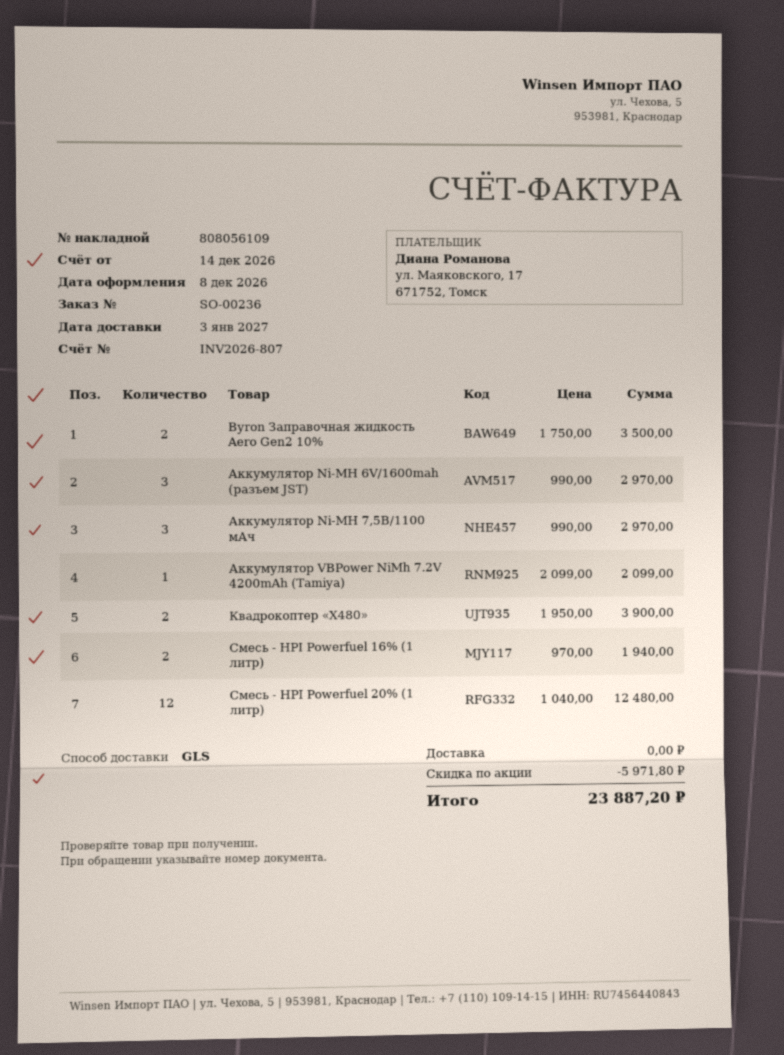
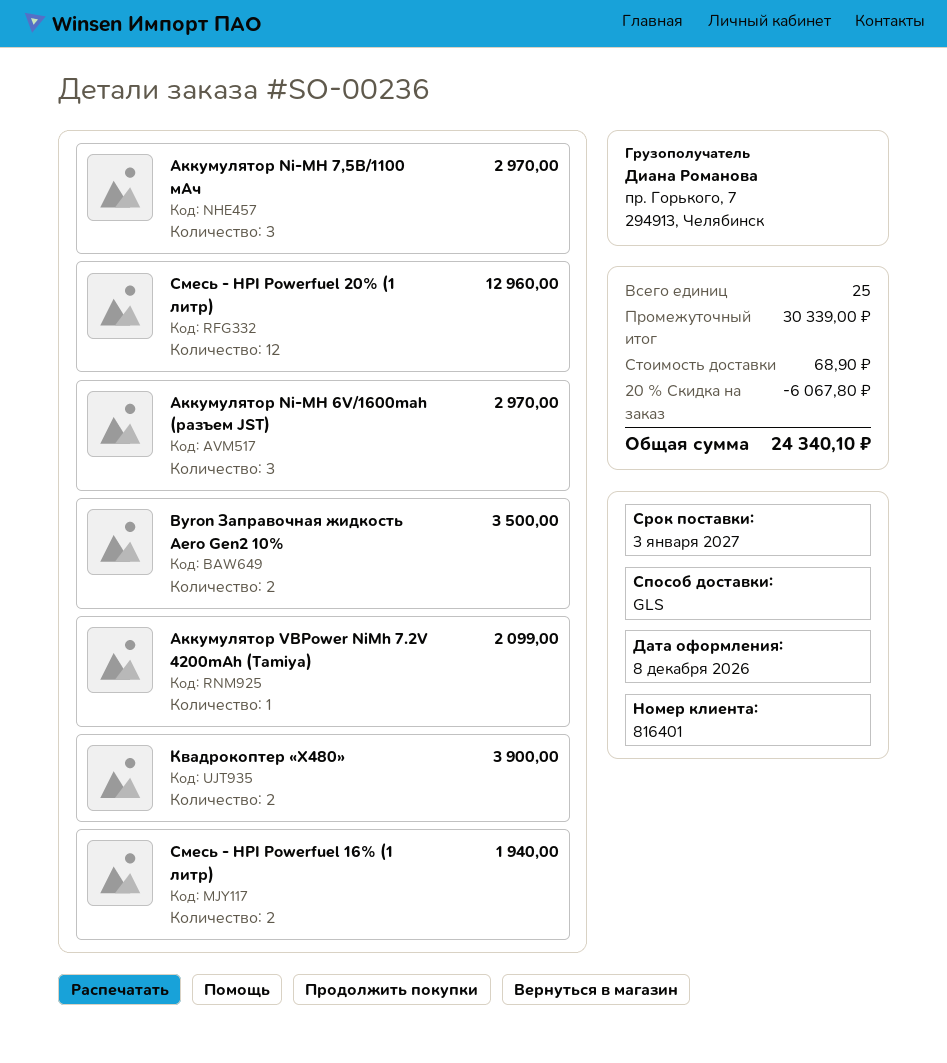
Смесь - HPI Powerfuel 20% (1 литр): 12 for 12480.00 -> 12 for 12960.00
discount: 5971.80 -> 6067.80
shipping: 0.00 -> 68.90
total: 23887.20 -> 24340.10

